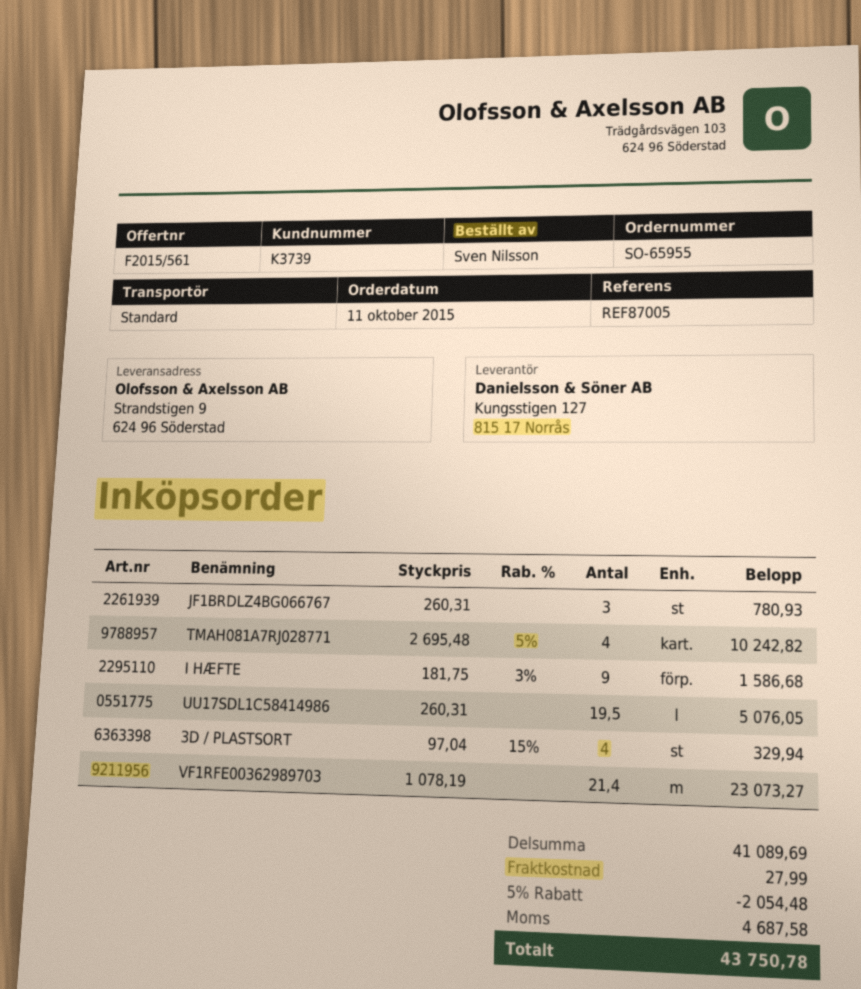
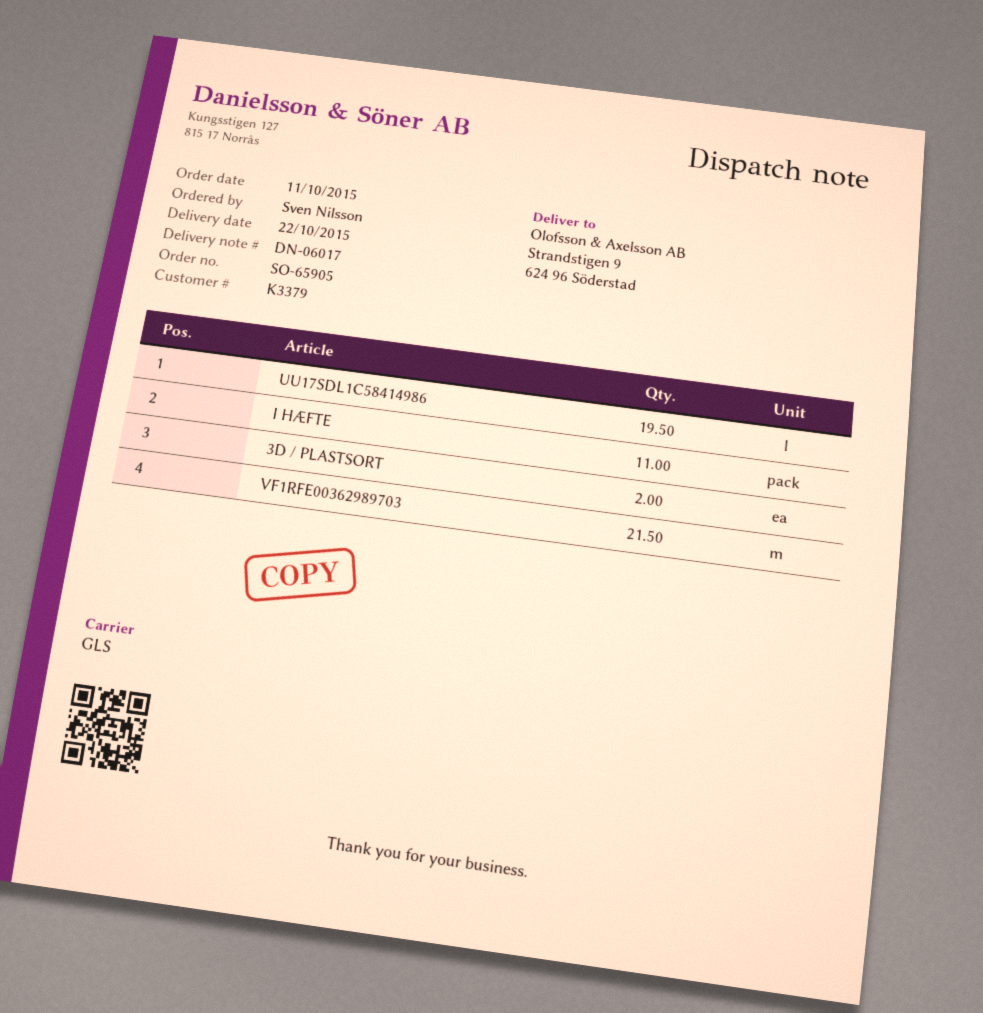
order number: SO-65955 -> SO-65905
customer number: K3739 -> K3379
shipping method: standard -> GLS
JF1BRDLZ4BG066767: 3 -> none
TMAH081A7RJ028771: 4 -> none
I HÆFTE: 9 -> 11
3D / PLASTSORT: 4 -> 2
VF1RFE00362989703: 21.4 -> 21.5

